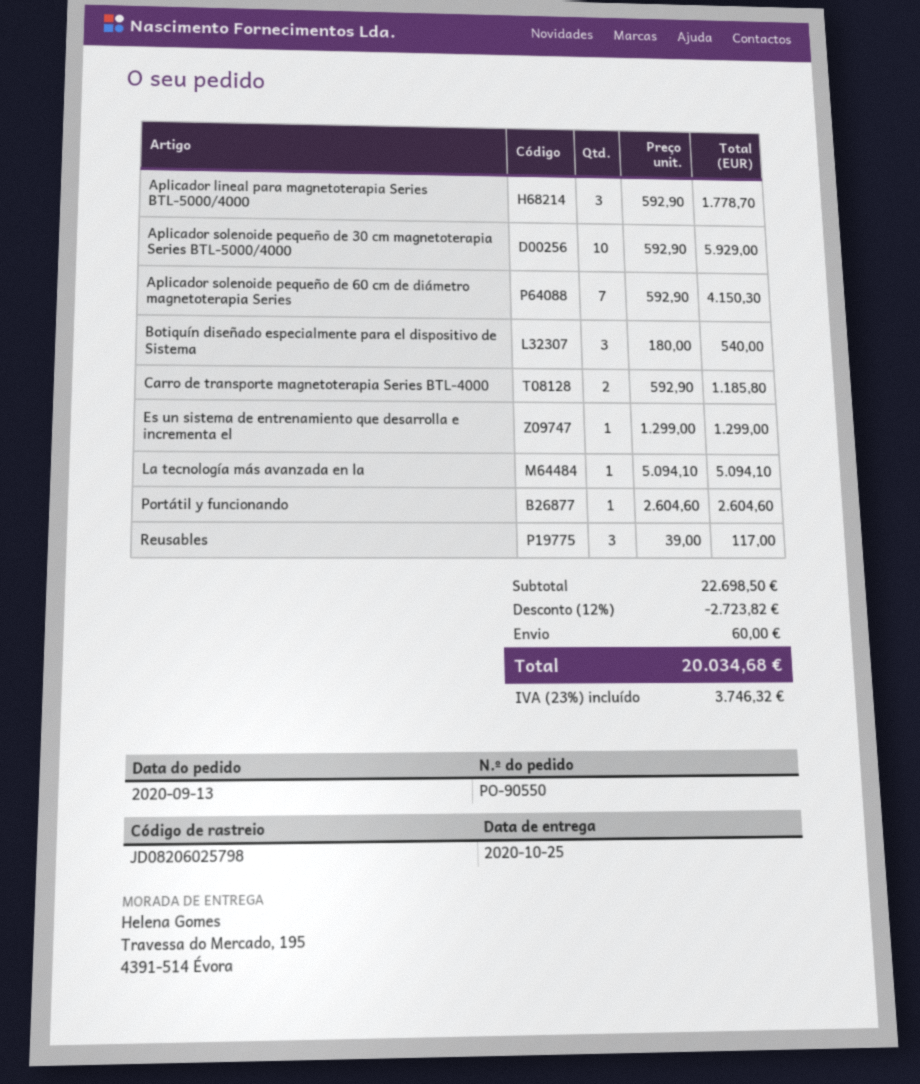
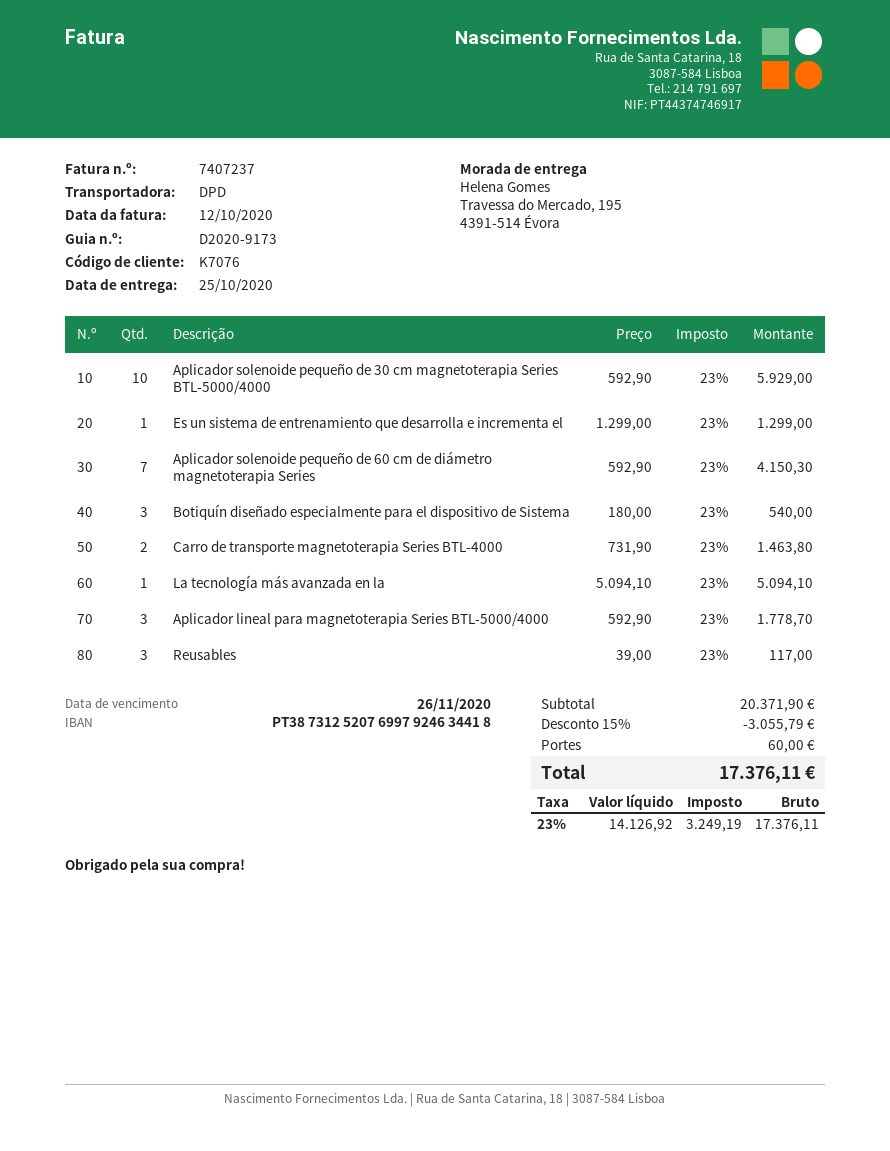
Carro de transporte magnetoterapia Series BTL-4000: 2 x 592.90 = 1185.80 -> 2 x 731.90 = 1463.80
Portátil y funcionando: 1 x 2604.60 = 2604.60 -> none
subtotal: 22698.50 -> 20371.90
discount: 12% = 2723.82 -> 15% = 3055.79
tax: 23% = 3746.32 -> 23% = 3249.19
total: 20034.68 -> 17376.11

